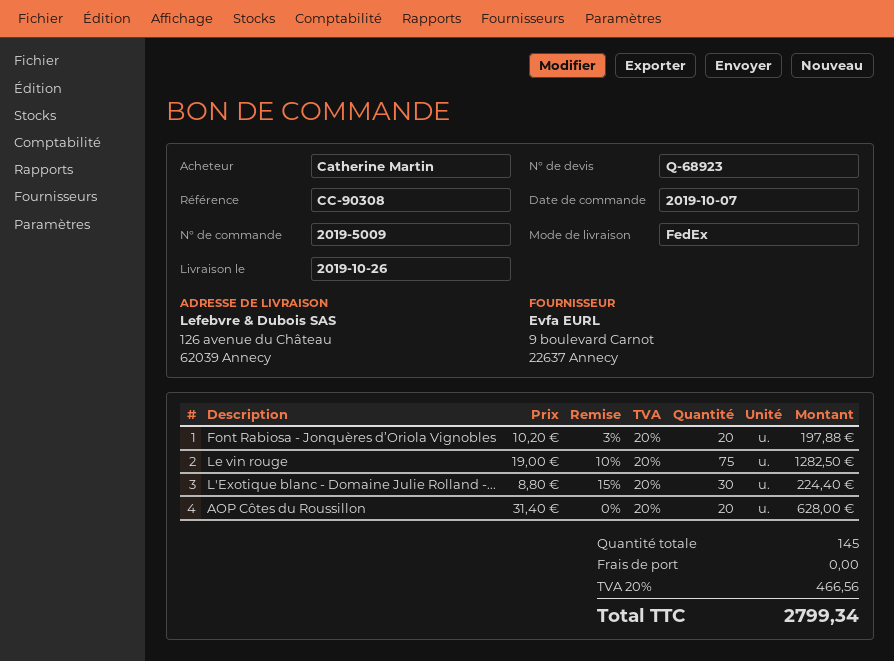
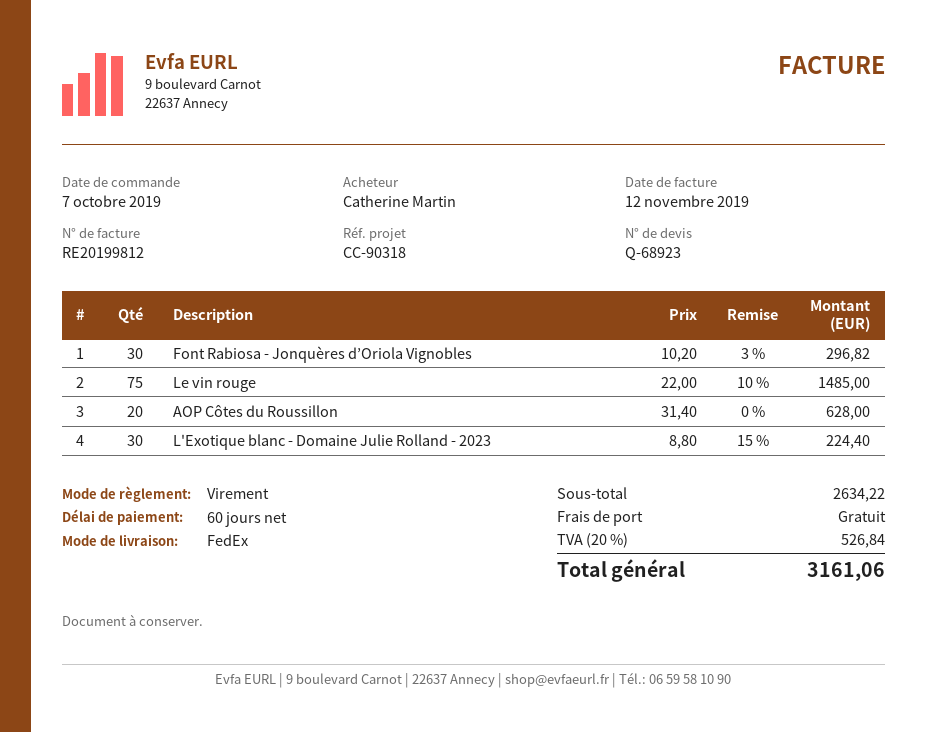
reference: CC-90308 -> CC-90318
Font Rabiosa - Jonquères d’Oriola Vignobles: 20 x 10.20 - 3% = 197.88 -> 30 x 10.20 - 3% = 296.82
Le vin rouge: 75 x 19.00 - 10% = 1282.50 -> 75 x 22.00 - 10% = 1485.00
tax: 20% = 466.56 -> 20% = 526.84
total: 2799.34 -> 3161.06

